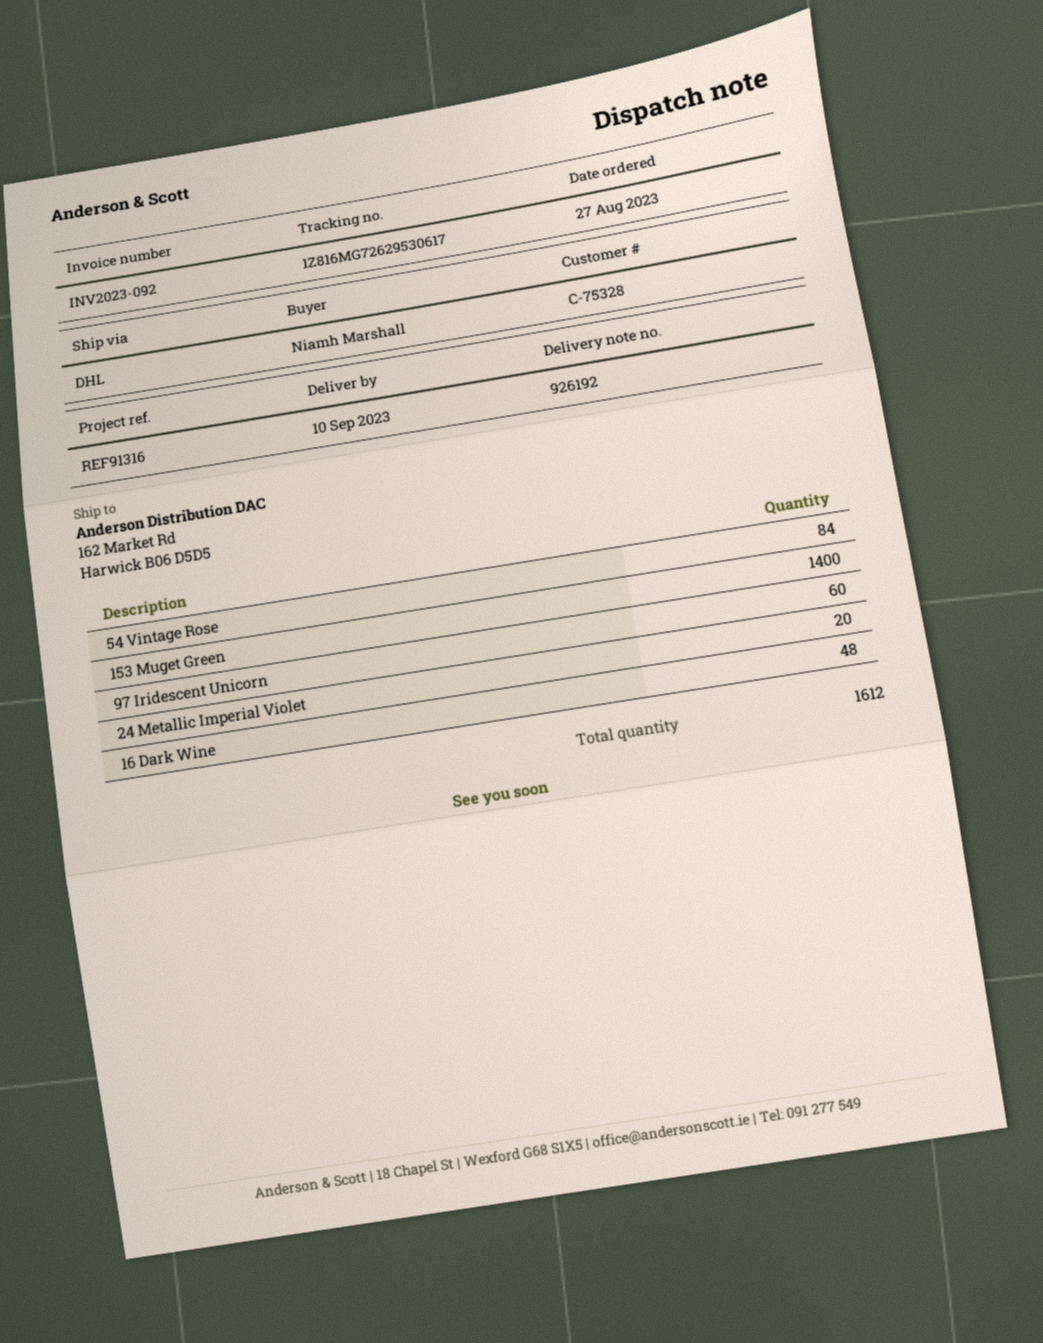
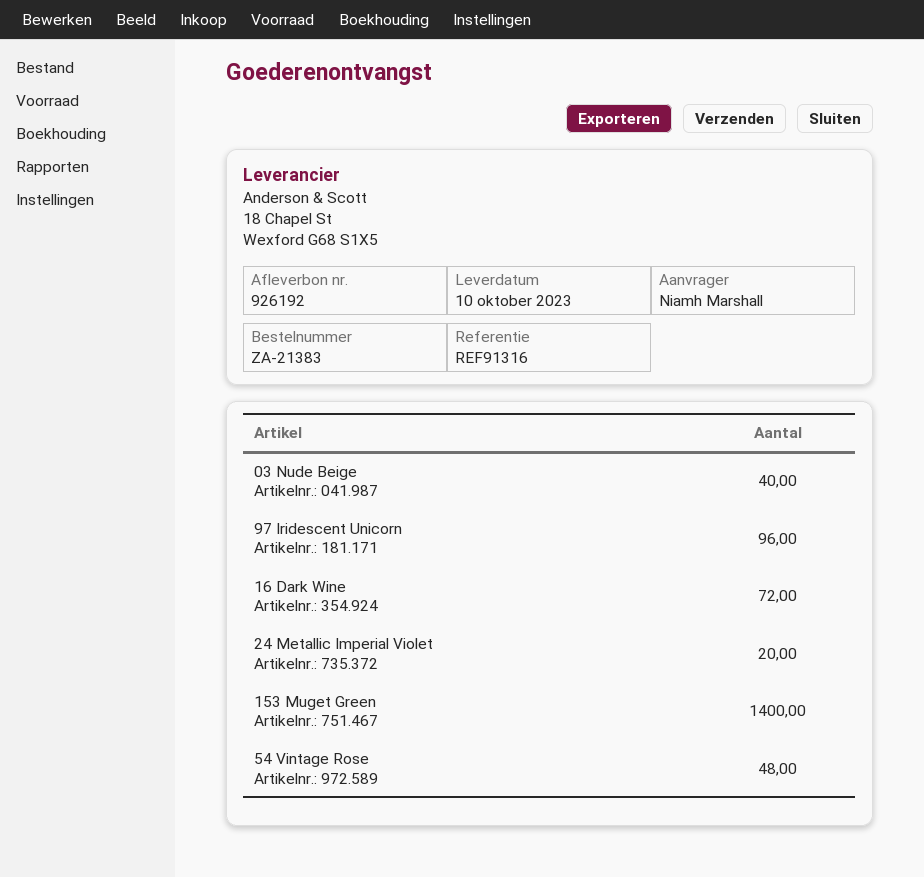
delivery date: 2023-09-10 -> 2023-10-10
54 Vintage Rose: 84 -> 48
97 Iridescent Unicorn: 60 -> 96
16 Dark Wine: 48 -> 72
03 Nude Beige: none -> 40

